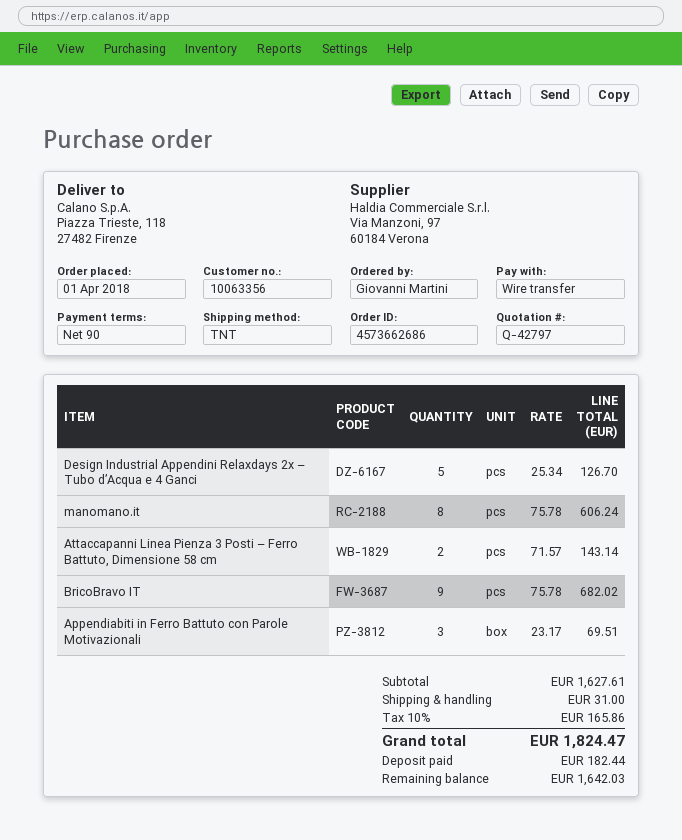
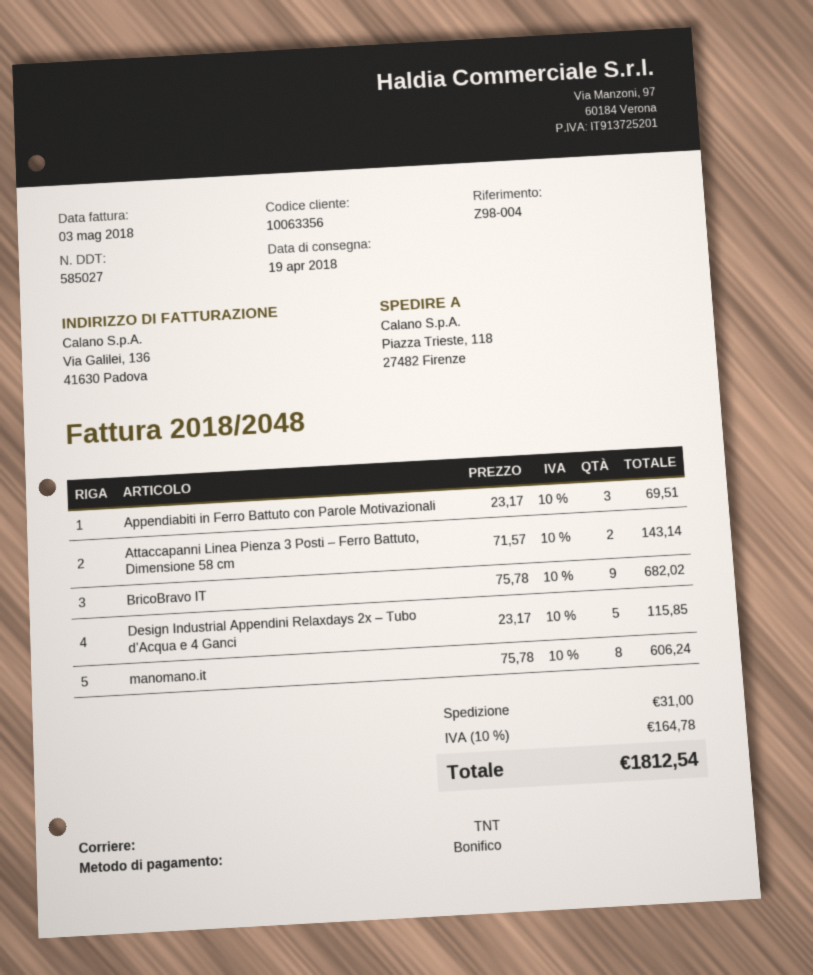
Design Industrial Appendini Relaxdays 2x – Tubo d’Acqua e 4 Ganci: 5 x 25.34 = 126.70 -> 5 x 23.17 = 115.85
tax: 10% = 165.86 -> 10% = 164.78
total: 1824.47 -> 1812.54

